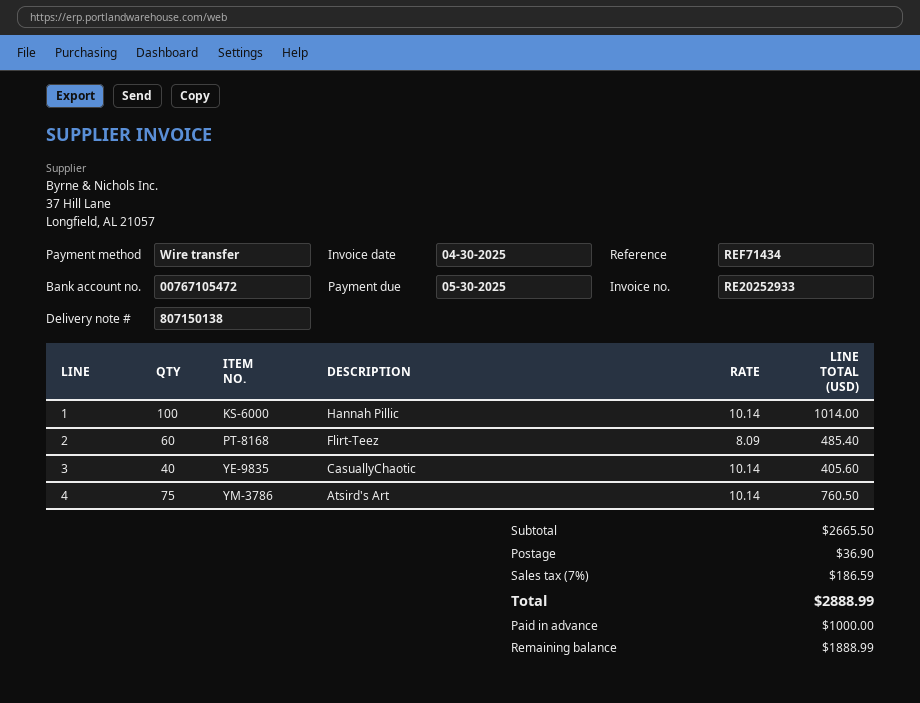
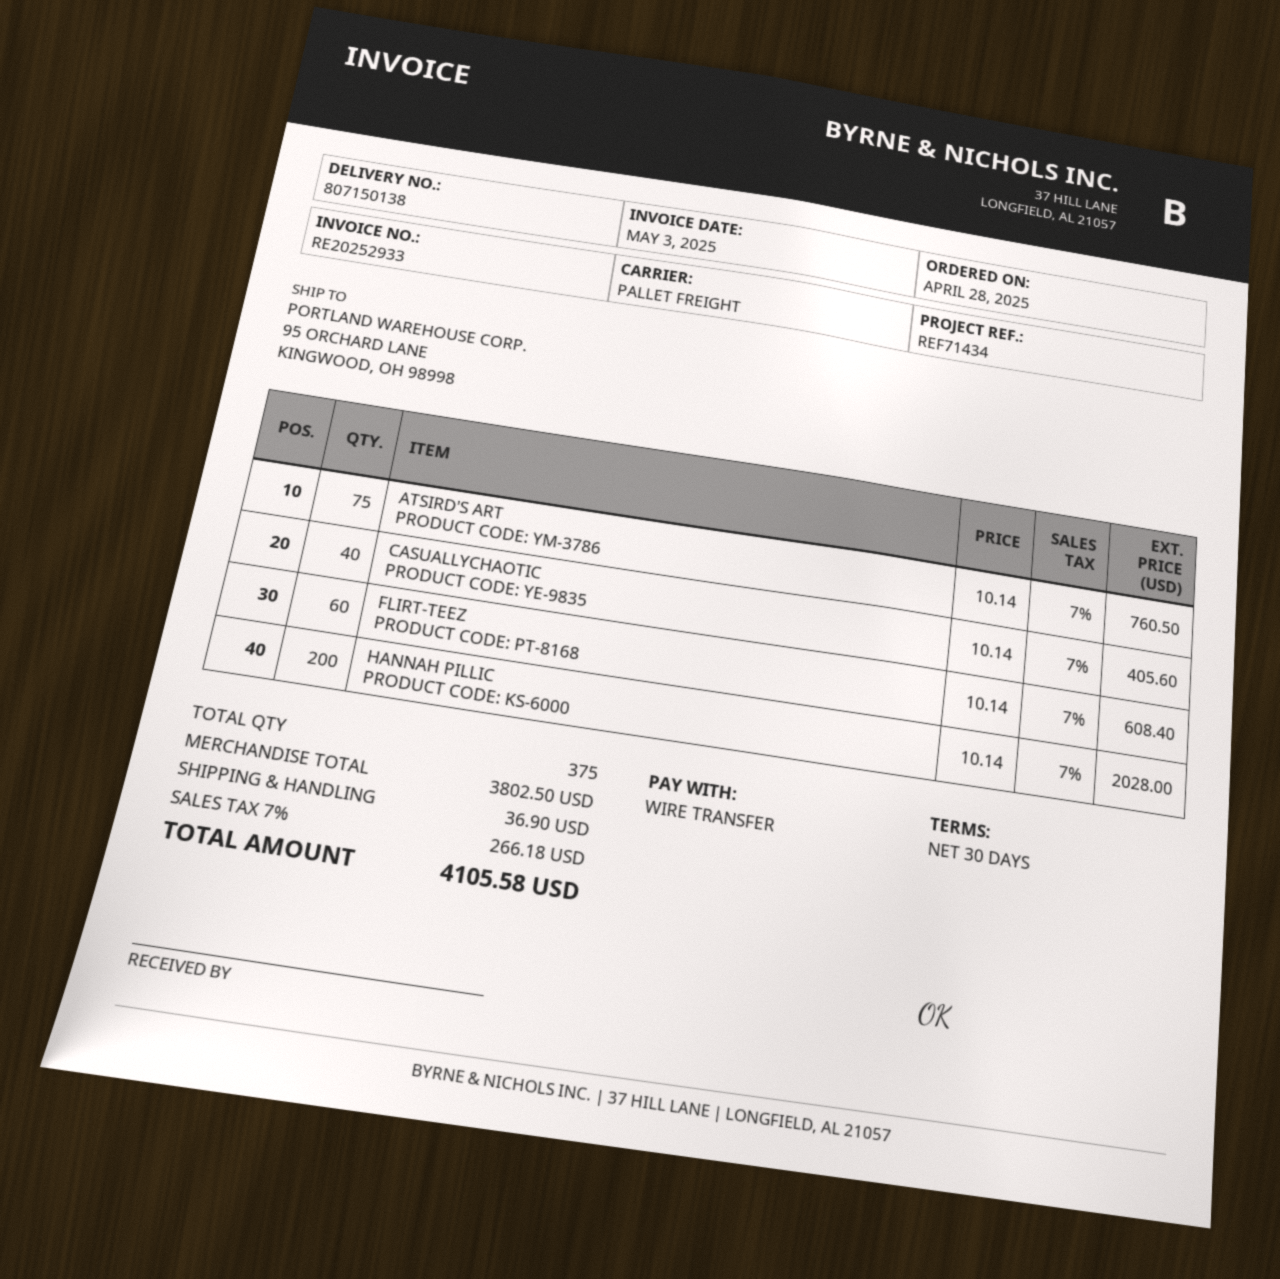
invoice date: 2025-04-30 -> 2025-05-03
Hannah Pillic: 100 x 10.14 = 1014.00 -> 200 x 10.14 = 2028.00
Flirt-Teez: 60 x 8.09 = 485.40 -> 60 x 10.14 = 608.40
subtotal: 2665.50 -> 3802.50
tax: 7% = 186.59 -> 7% = 266.18
total: 2888.99 -> 4105.58

